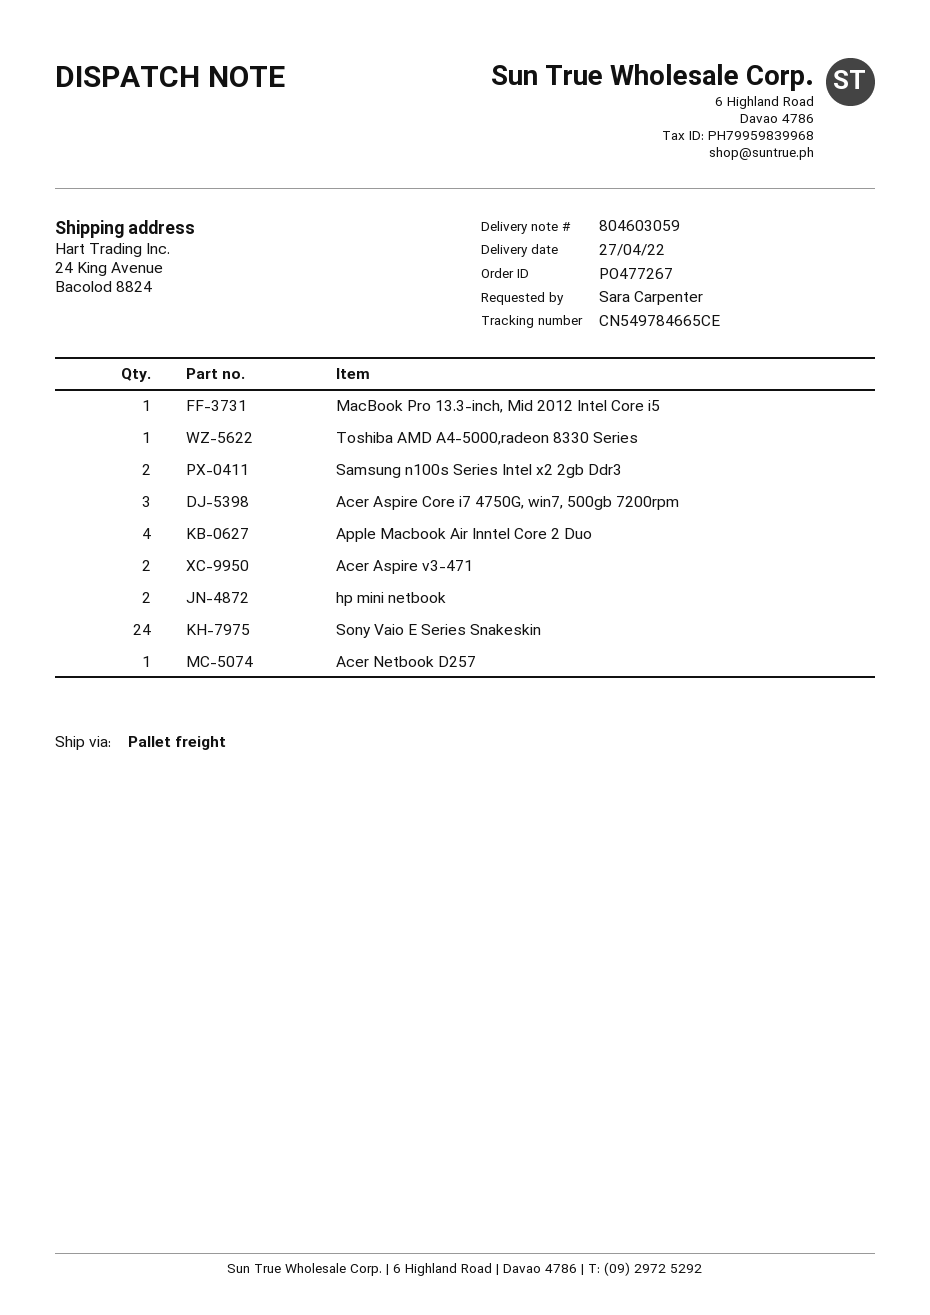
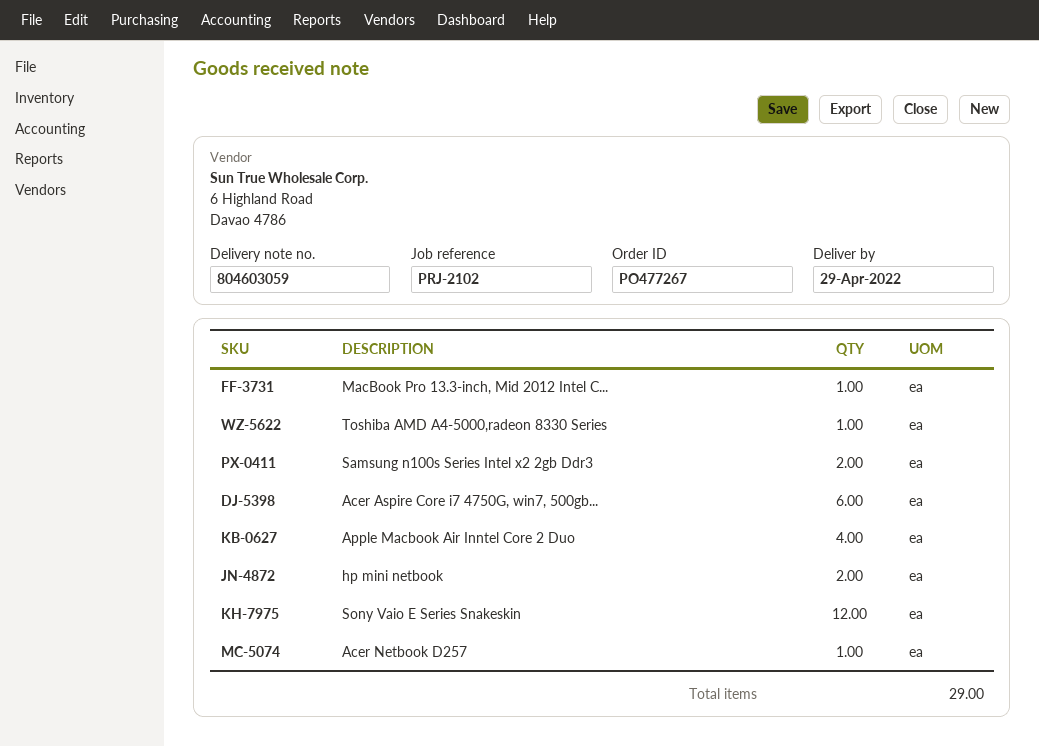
delivery date: 2022-04-27 -> 2022-04-29
Acer Aspire Core i7 4750G, win7, 500gb 7200rpm: 3 -> 6
Acer Aspire v3-471: 2 -> none
Sony Vaio E Series Snakeskin: 24 -> 12

